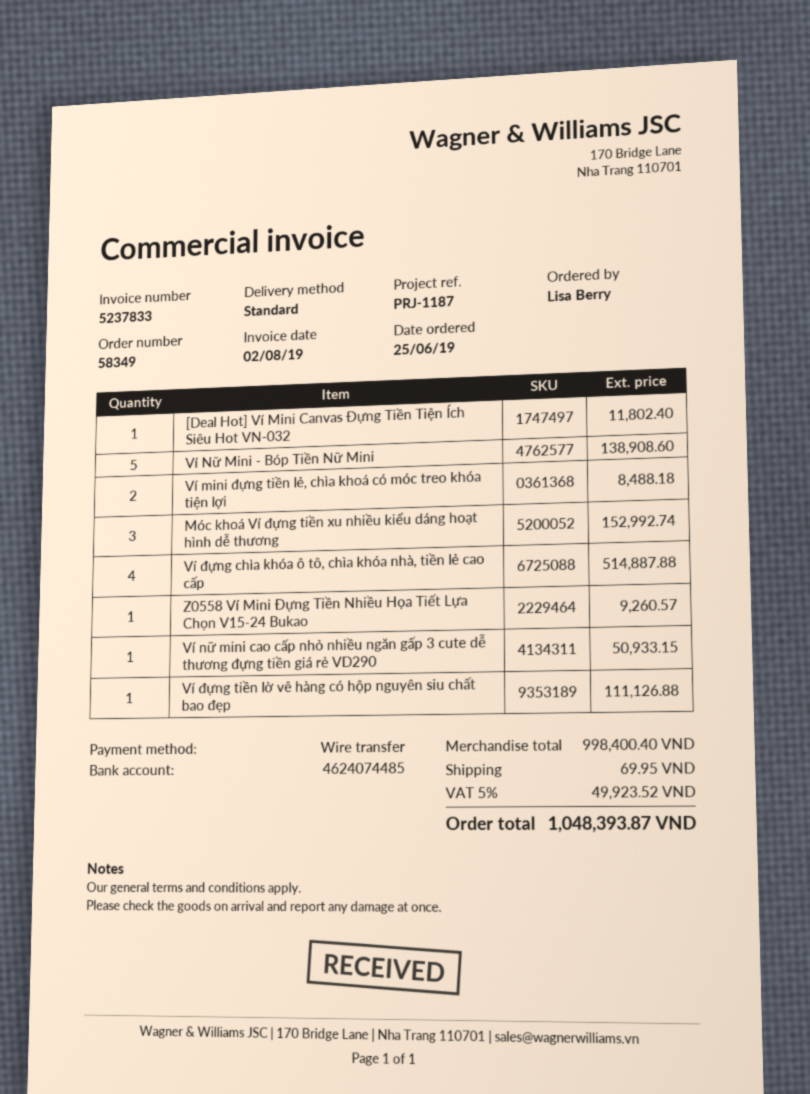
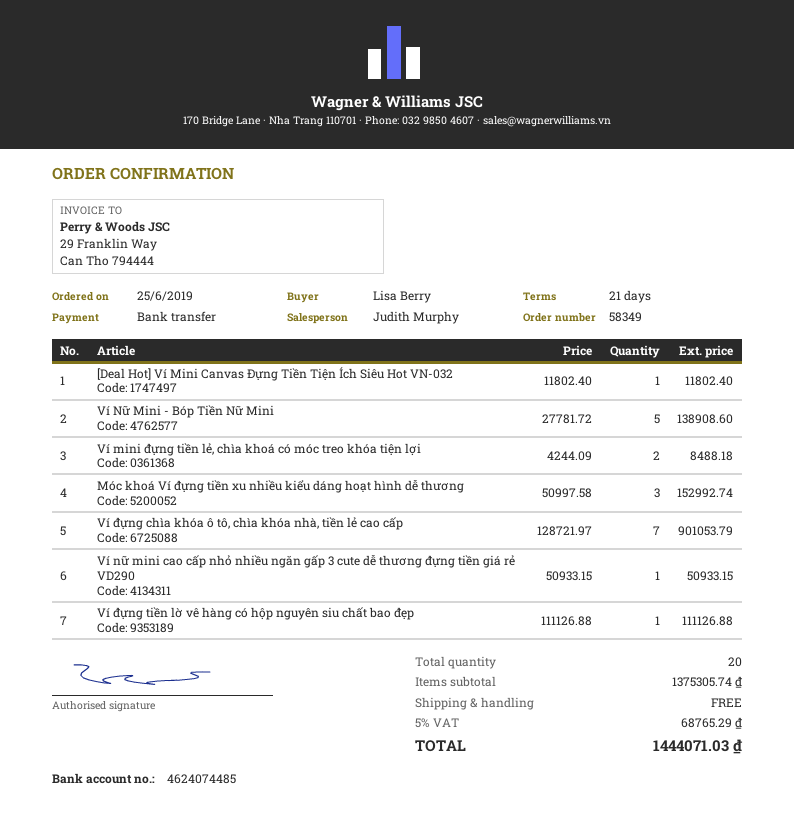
Ví đựng chìa khóa ô tô, chìa khóa nhà, tiền lẻ cao cấp: 4 for 514887.88 -> 7 for 901053.79
Z0558 Ví Mini Đựng Tiền Nhiều Họa Tiết Lựa Chọn V15-24 Bukao: 1 for 9260.57 -> none
subtotal: 998400.40 -> 1375305.74
shipping: 69.95 -> 0.00
tax: 5% = 49923.52 -> 5% = 68765.29
total: 1048393.87 -> 1444071.03

